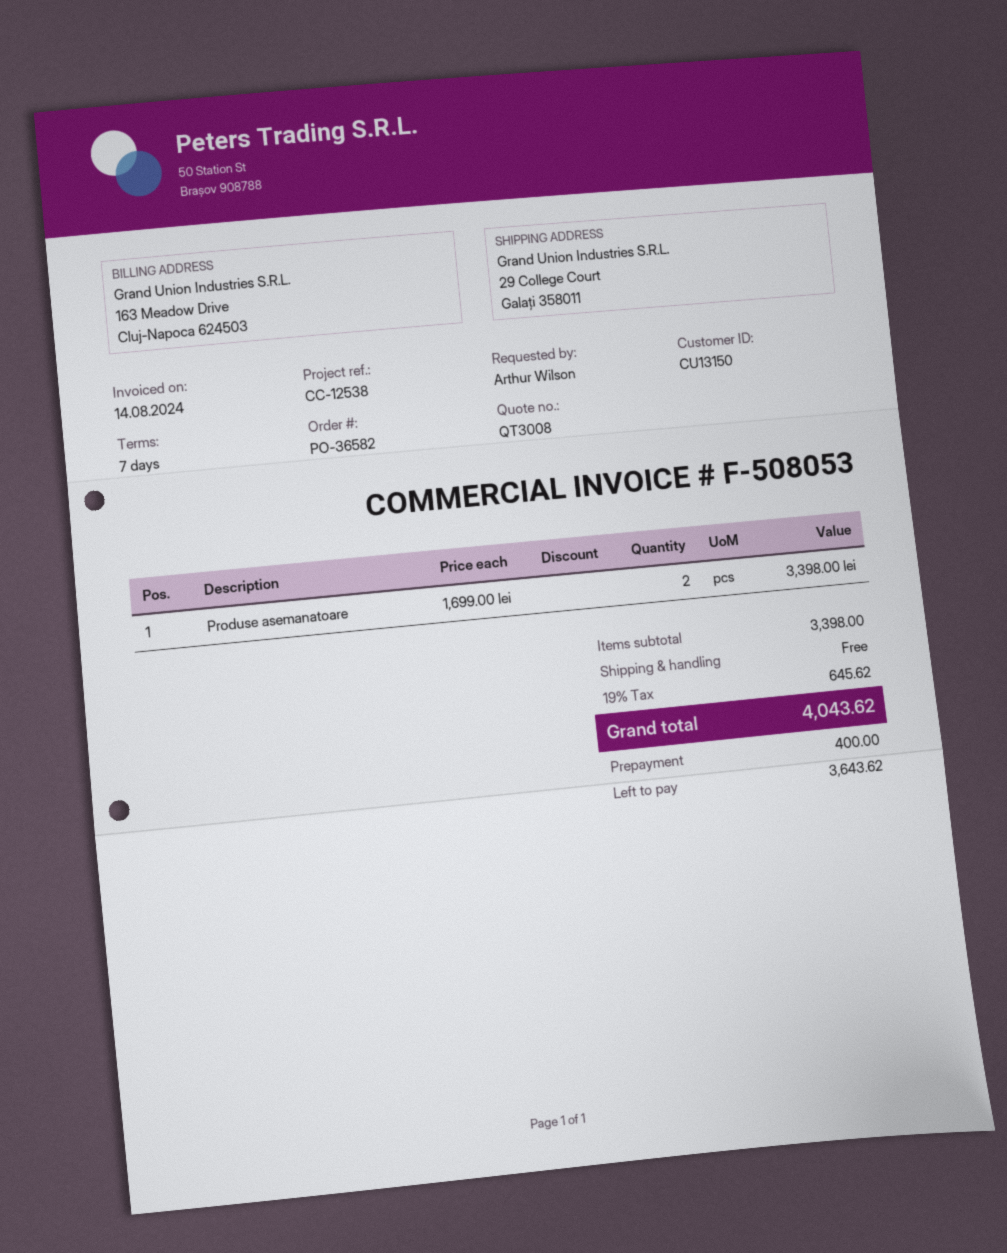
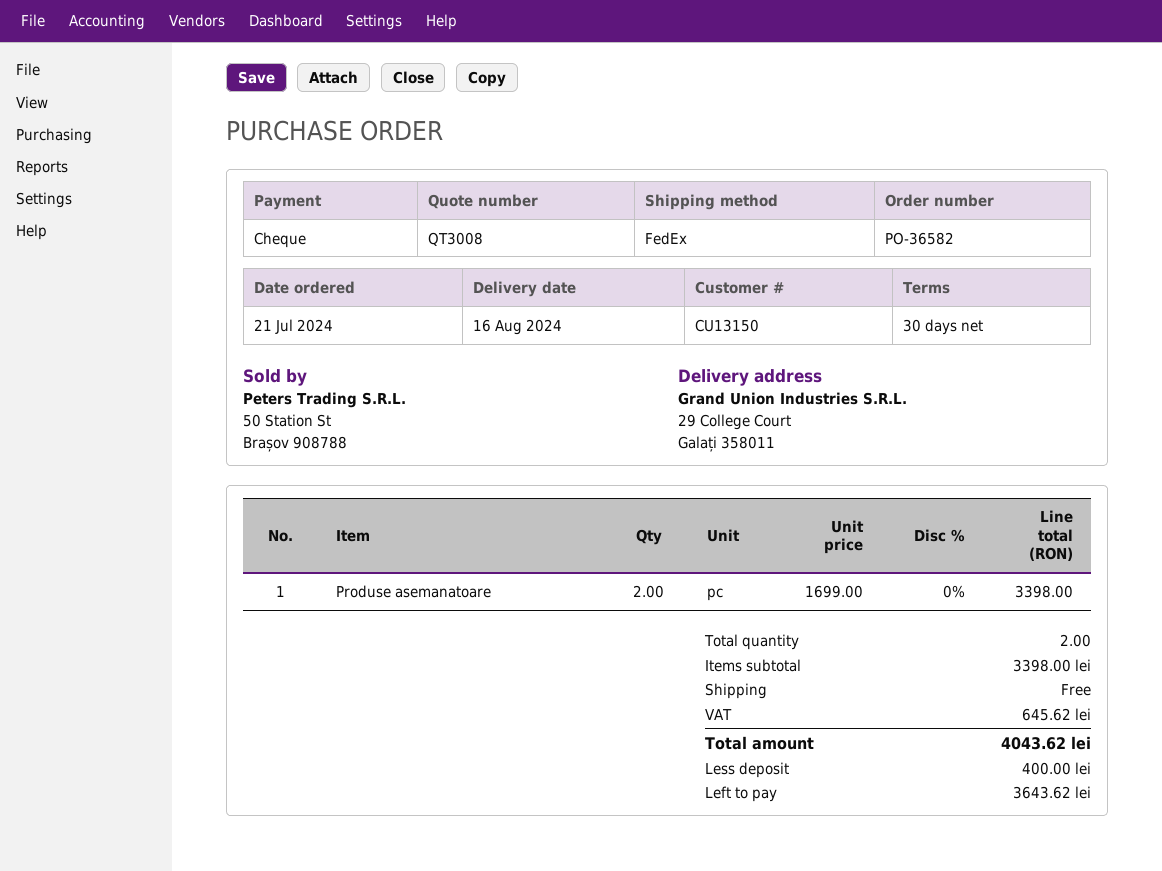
payment terms: 7 days -> 30 days

